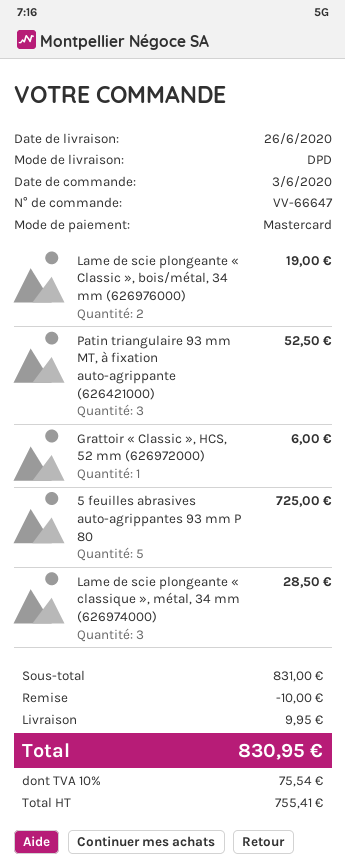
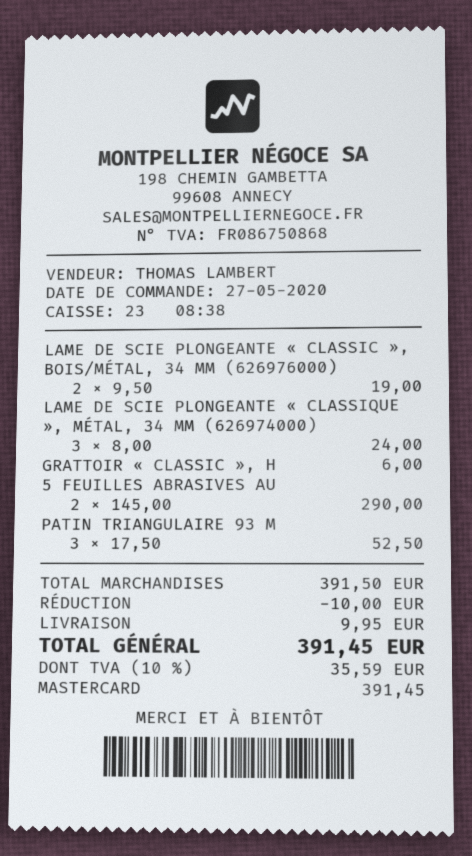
order date: 2020-06-03 -> 2020-05-27
5 feuilles abrasives auto-agrippantes 93 mm P 80: 5 for 725.00 -> 2 for 290.00
Lame de scie plongeante « classique », métal, 34 mm (626974000): 3 for 28.50 -> 3 for 24.00
subtotal: 831.00 -> 391.50
tax: 10% = 75.54 -> 10% = 35.59
total: 830.95 -> 391.45

